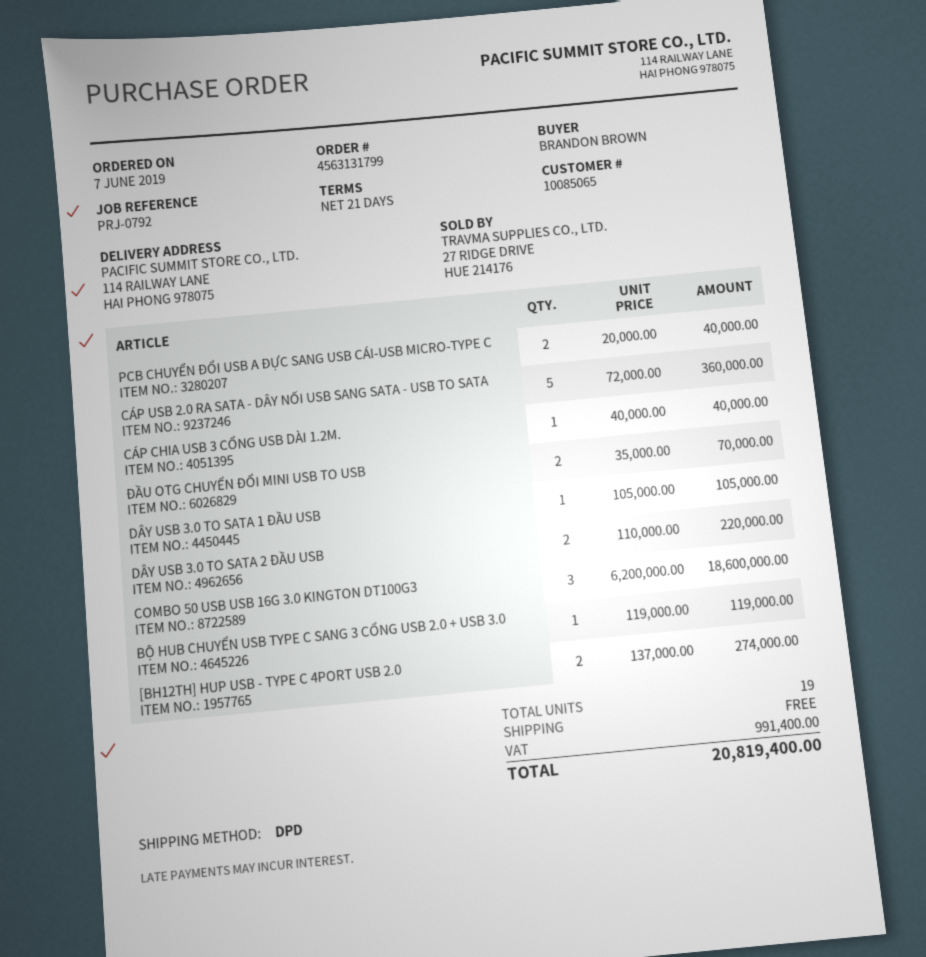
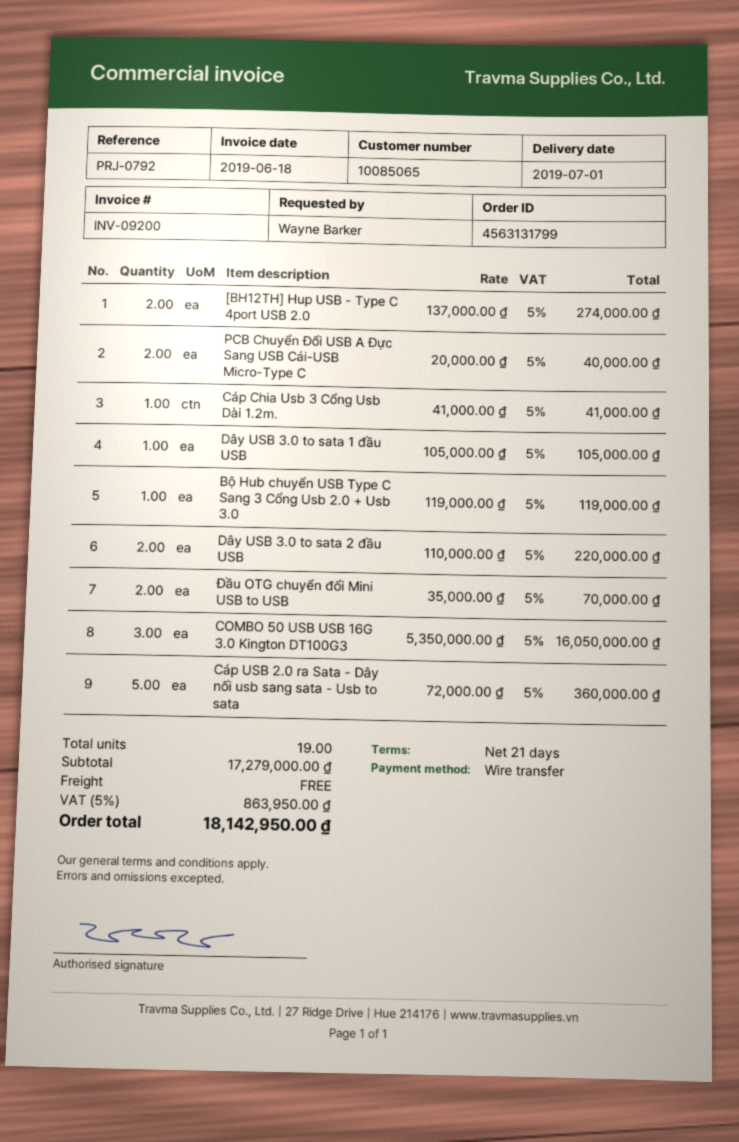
ordered by: BRANDON BROWN -> Wayne Barker
CÁP CHIA USB 3 CỔNG USB DÀI 1.2M.: 1 x 40000.00 = 40000.00 -> 1 x 41000.00 = 41000.00
COMBO 50 USB USB 16G 3.0 KINGTON DT100G3: 3 x 6200000.00 = 18600000.00 -> 3 x 5350000.00 = 16050000.00
tax: 991400.00 -> 863950.00
total: 20819400.00 -> 18142950.00

